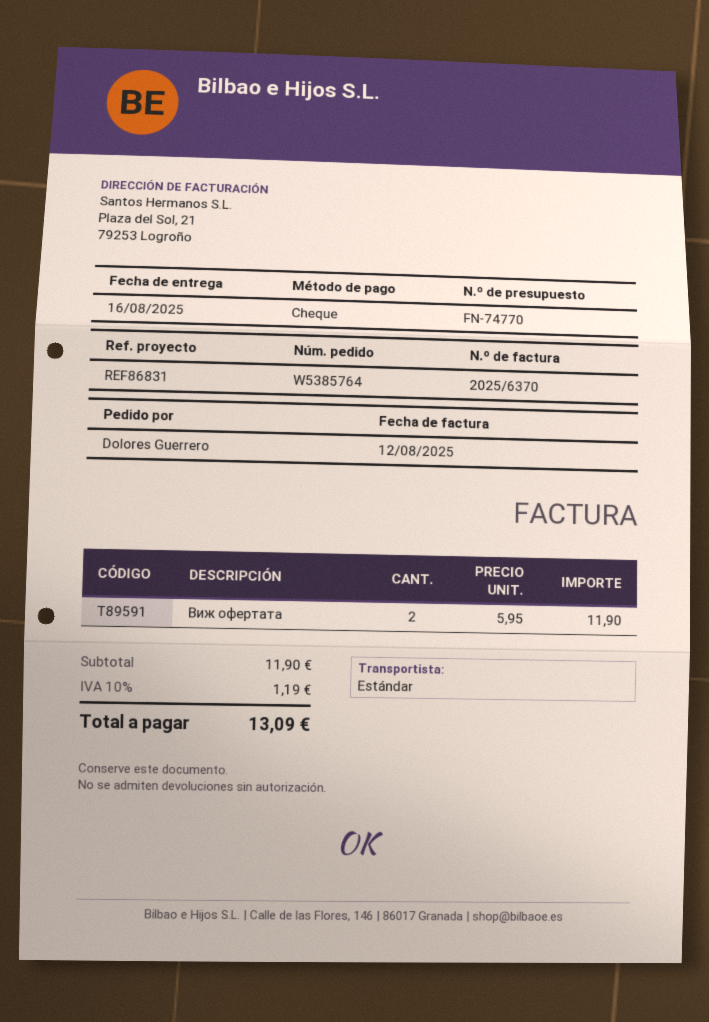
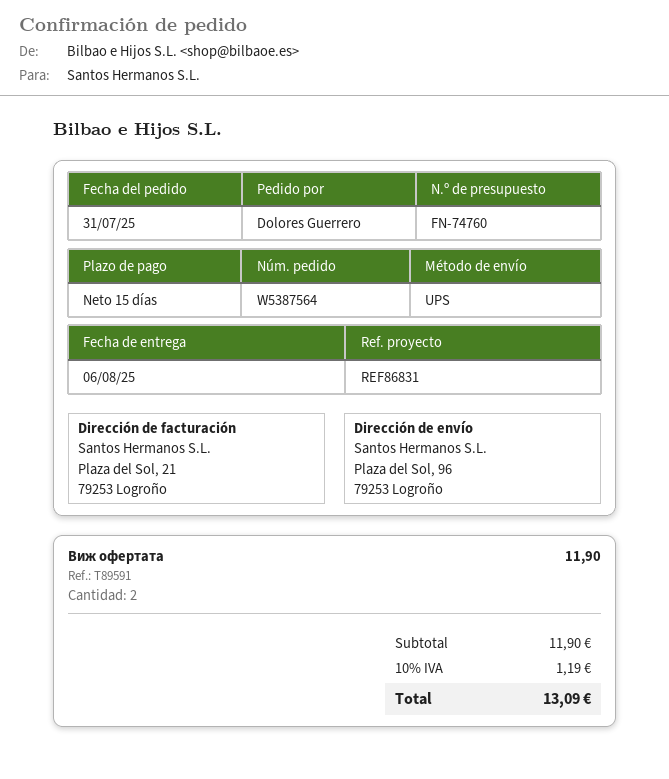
quote number: FN-74770 -> FN-74760
order number: W5385764 -> W5387564
delivery date: 2025-08-16 -> 2025-08-06
shipping method: standard -> UPS

